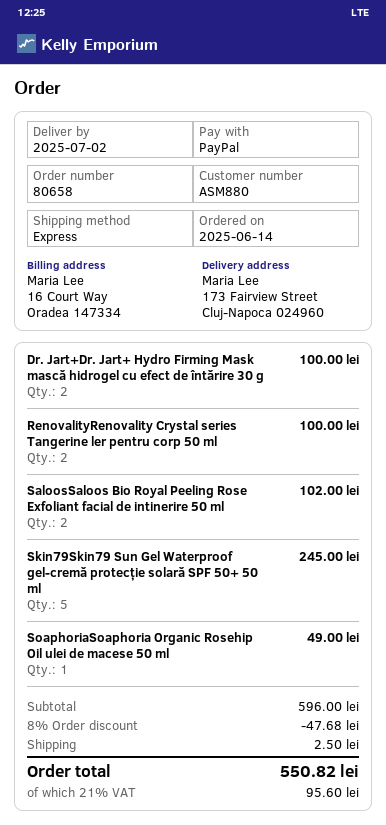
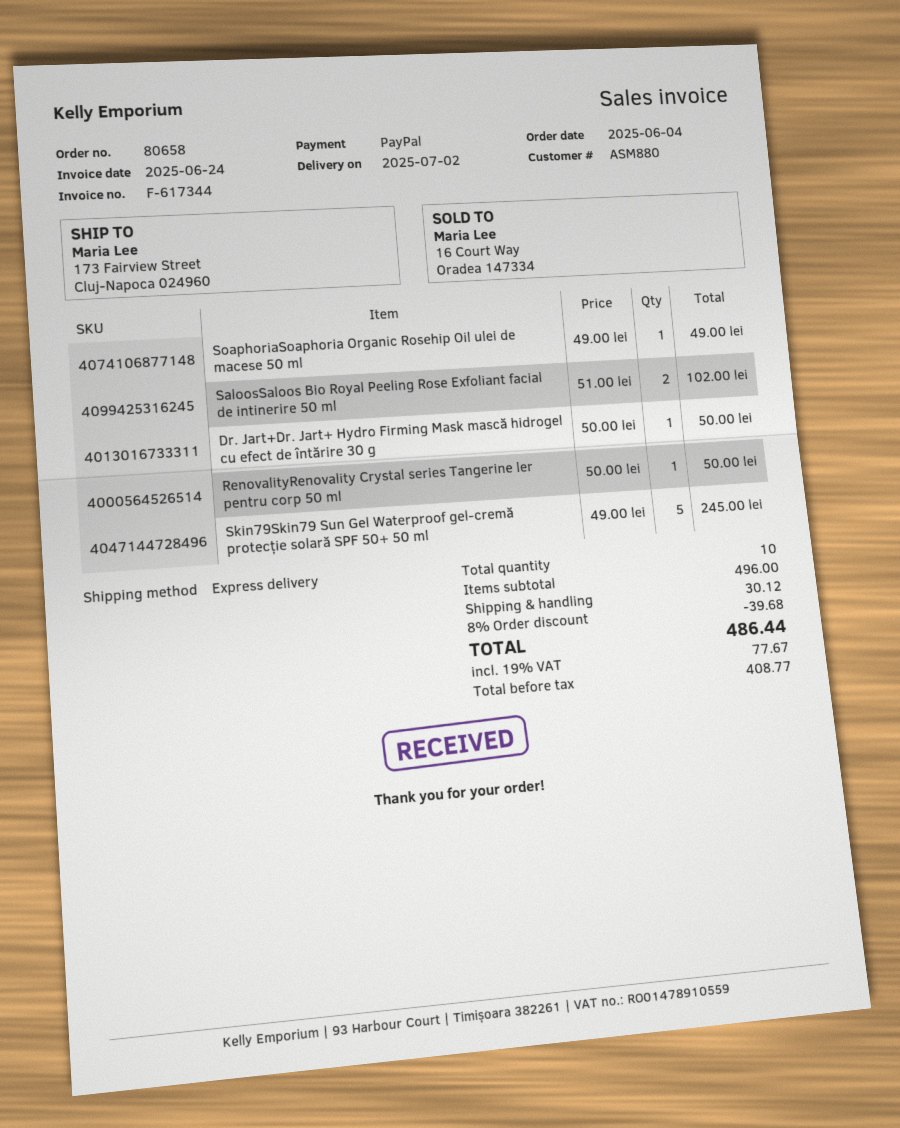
order date: 2025-06-14 -> 2025-06-04
Dr. Jart+Dr. Jart+ Hydro Firming Mask mască hidrogel cu efect de întărire 30 g: 2 for 100.00 -> 1 for 50.00
RenovalityRenovality Crystal series Tangerine ler pentru corp 50 ml: 2 for 100.00 -> 1 for 50.00
subtotal: 596.00 -> 496.00
discount: 8% = 47.68 -> 8% = 39.68
shipping: 2.50 -> 30.12
tax: 21% = 95.60 -> 19% = 77.67
total: 550.82 -> 486.44

